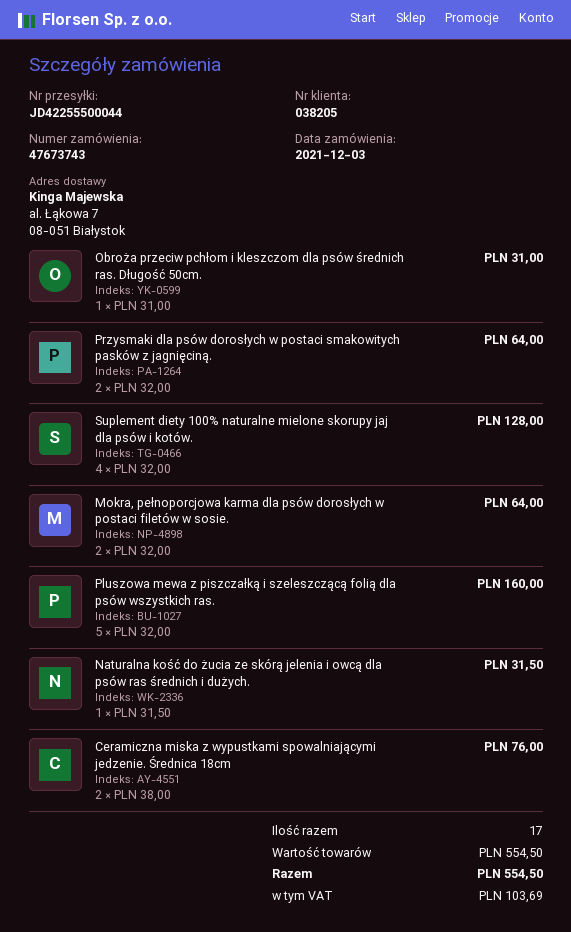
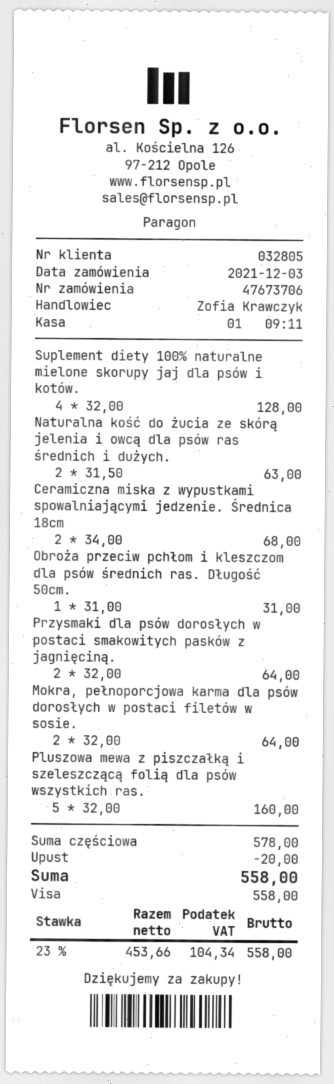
order number: 47673743 -> 47673706
customer number: 038205 -> 032805
Naturalna kość do żucia ze skórą jelenia i owcą dla psów ras średnich i dużych.: 1 x 31.50 = 31.50 -> 2 x 31.50 = 63.00
Ceramiczna miska z wypustkami spowalniającymi jedzenie. Średnica 18cm: 2 x 38.00 = 76.00 -> 2 x 34.00 = 68.00
subtotal: 554.50 -> 578.00
discount: none -> 20.00
tax: 103.69 -> 104.34
total: 554.50 -> 558.00

